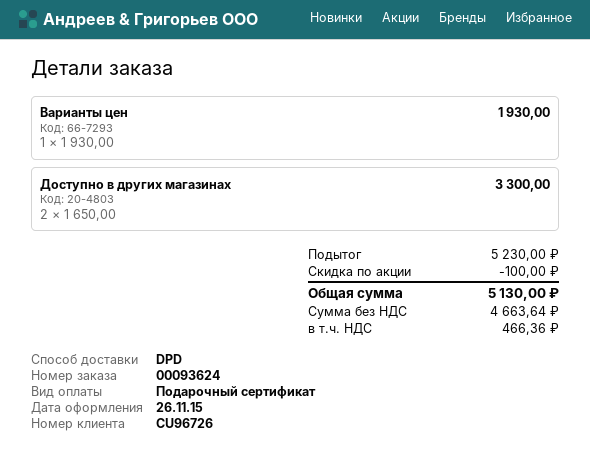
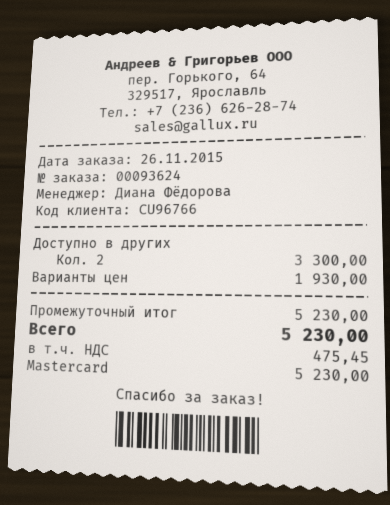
customer number: CU96726 -> CU96766
payment method: gift card -> Mastercard
discount: 100.00 -> none
tax: 466.36 -> 475.45
total: 5130.00 -> 5230.00

